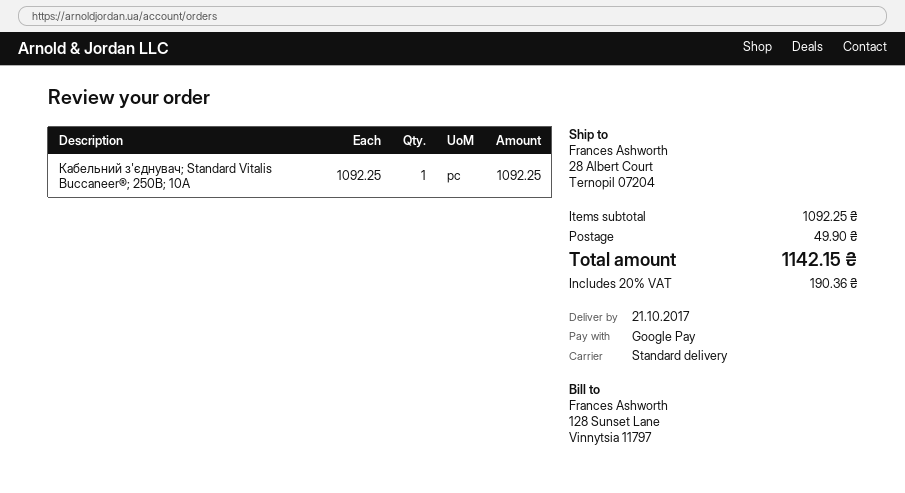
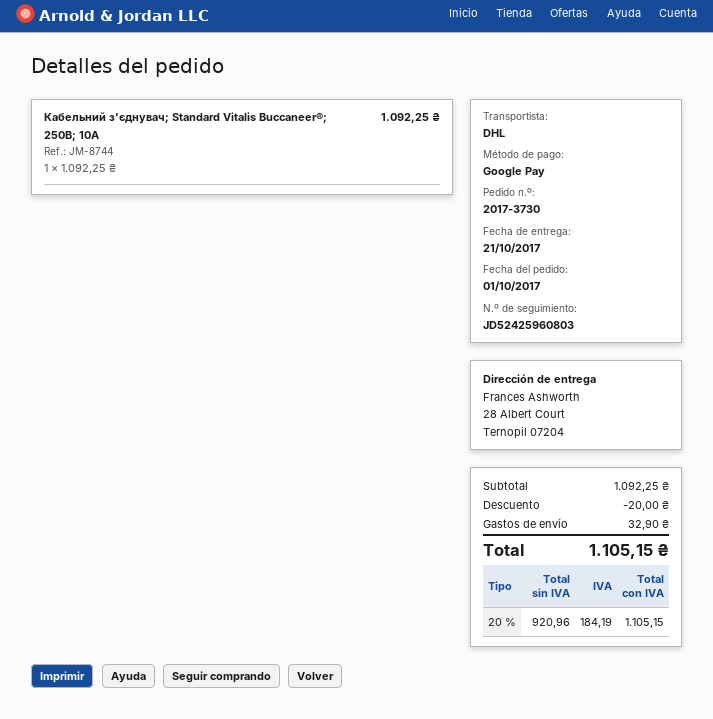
shipping method: standard -> DHL
discount: none -> 20.00
shipping: 49.90 -> 32.90
tax: 20% = 190.36 -> 20% = 184.19
total: 1142.15 -> 1105.15

